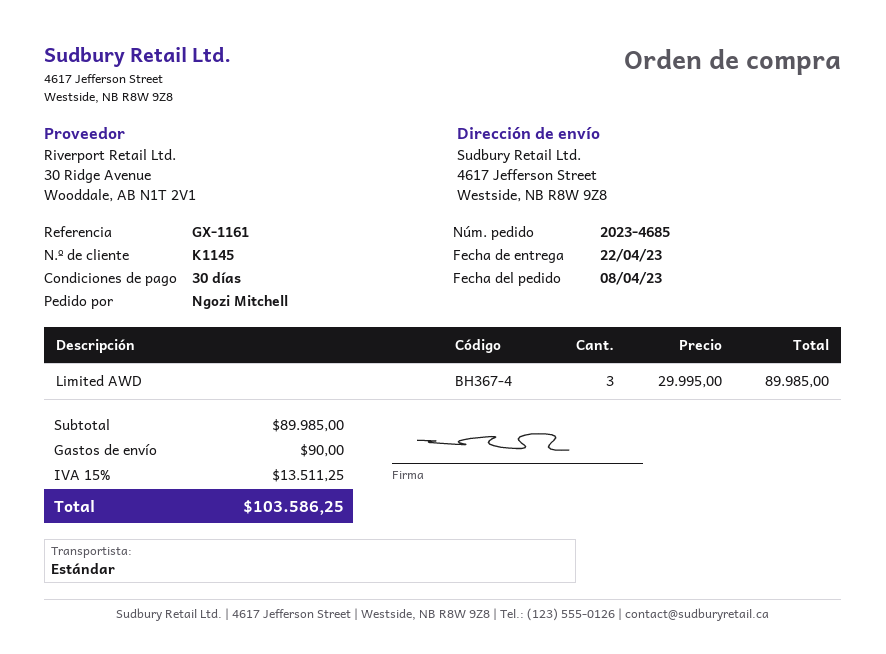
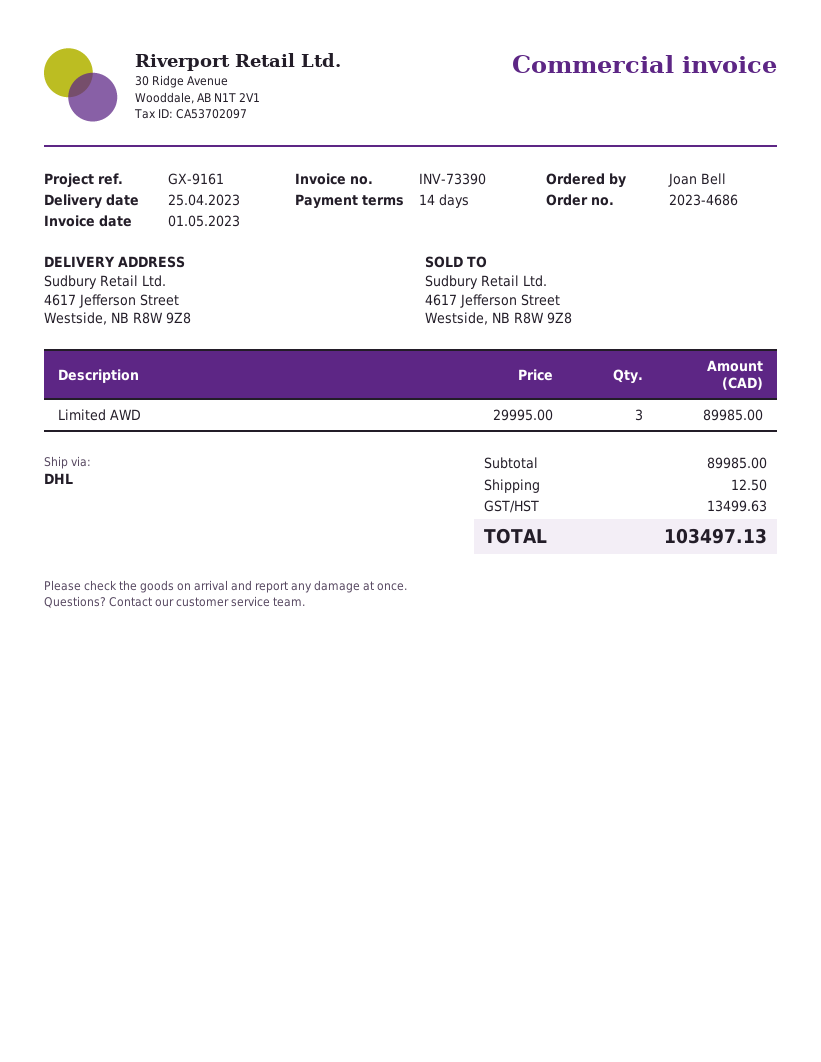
order number: 2023-4685 -> 2023-4686
delivery date: 2023-04-22 -> 2023-04-25
payment terms: 30 days -> 14 days
reference: GX-1161 -> GX-9161
ordered by: Ngozi Mitchell -> Joan Bell
shipping method: standard -> DHL
shipping: 90.00 -> 12.50
tax: 13511.25 -> 13499.63
total: 103586.25 -> 103497.13

